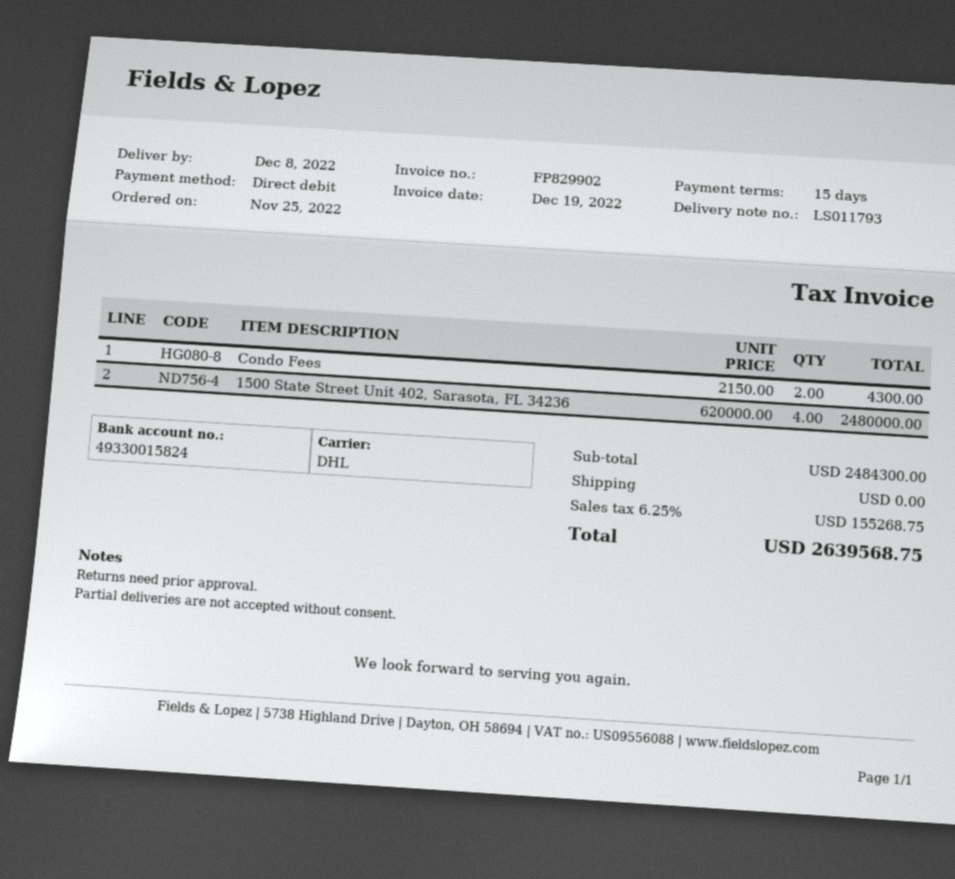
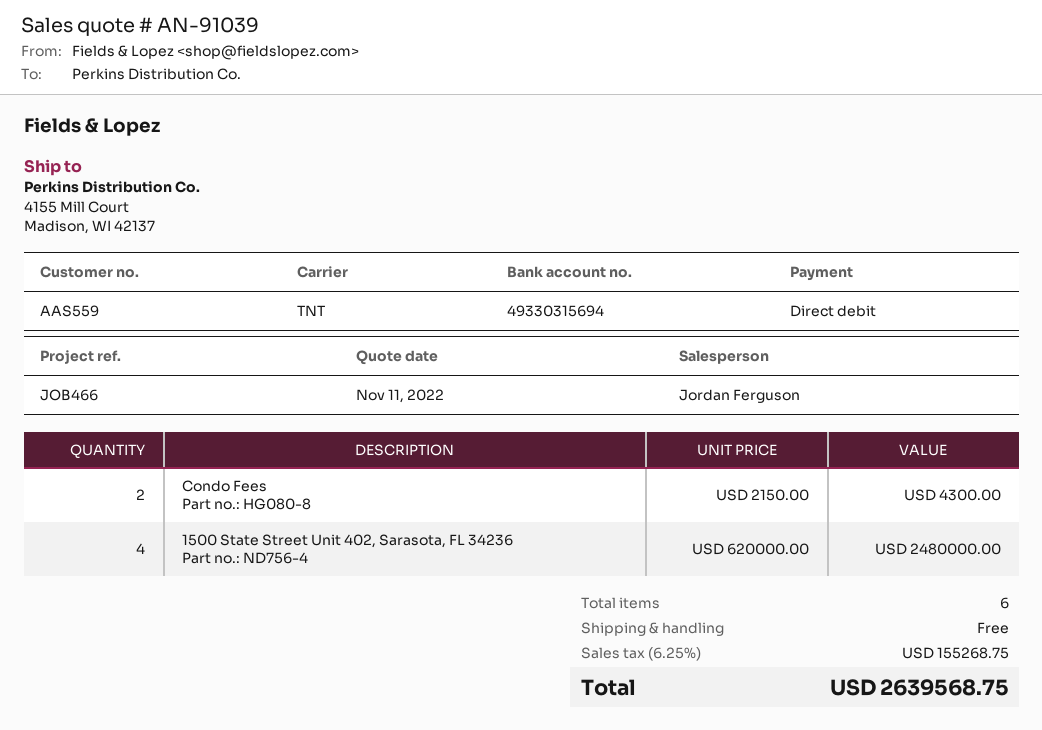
bank account: 49330015824 -> 49330315694
shipping method: DHL -> TNT

